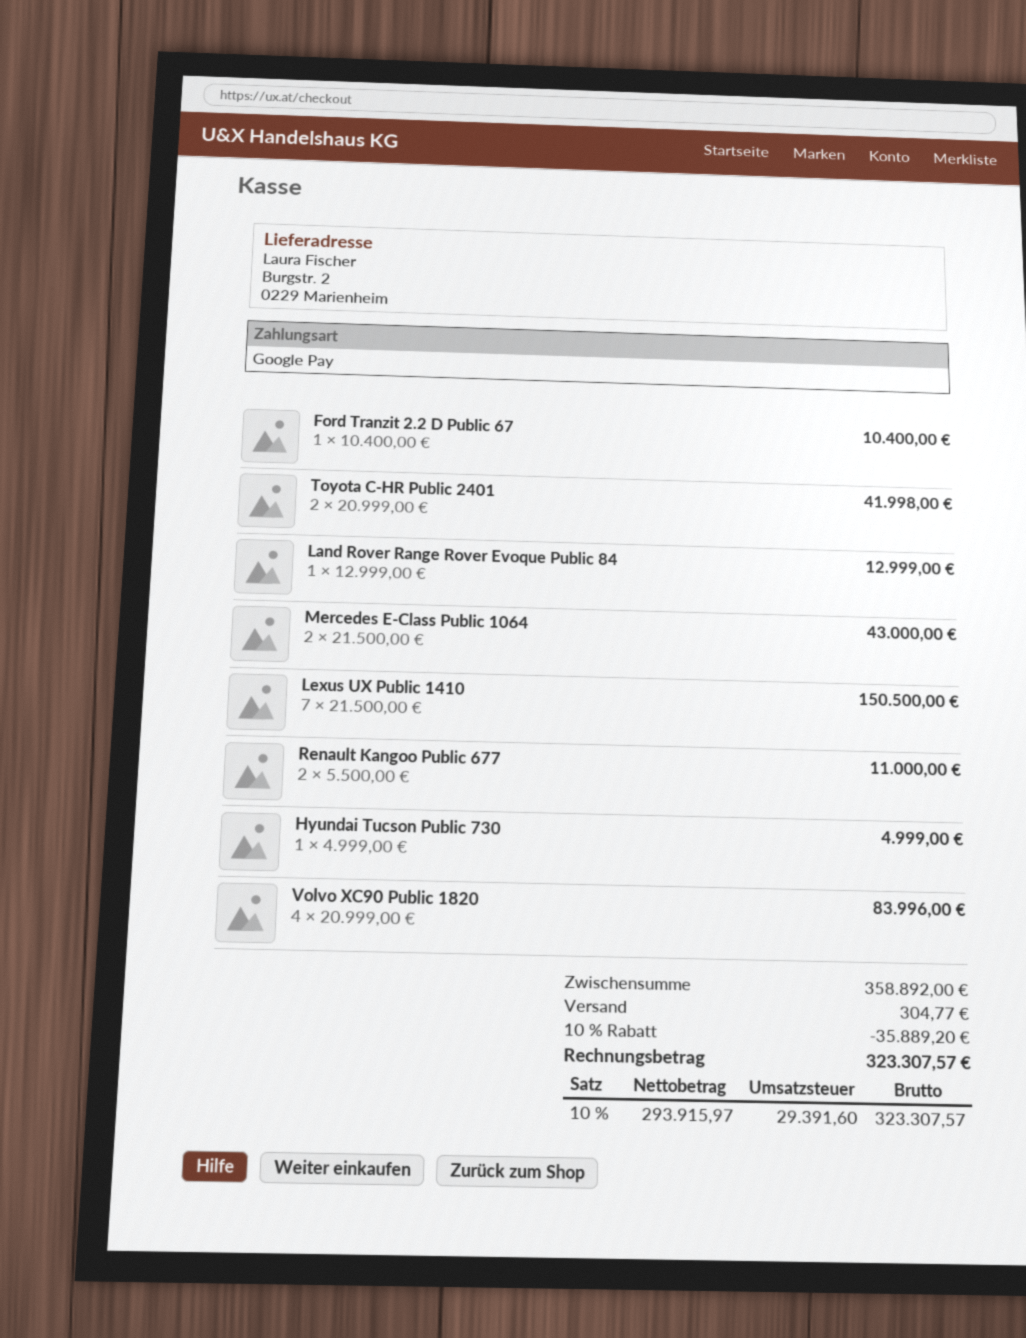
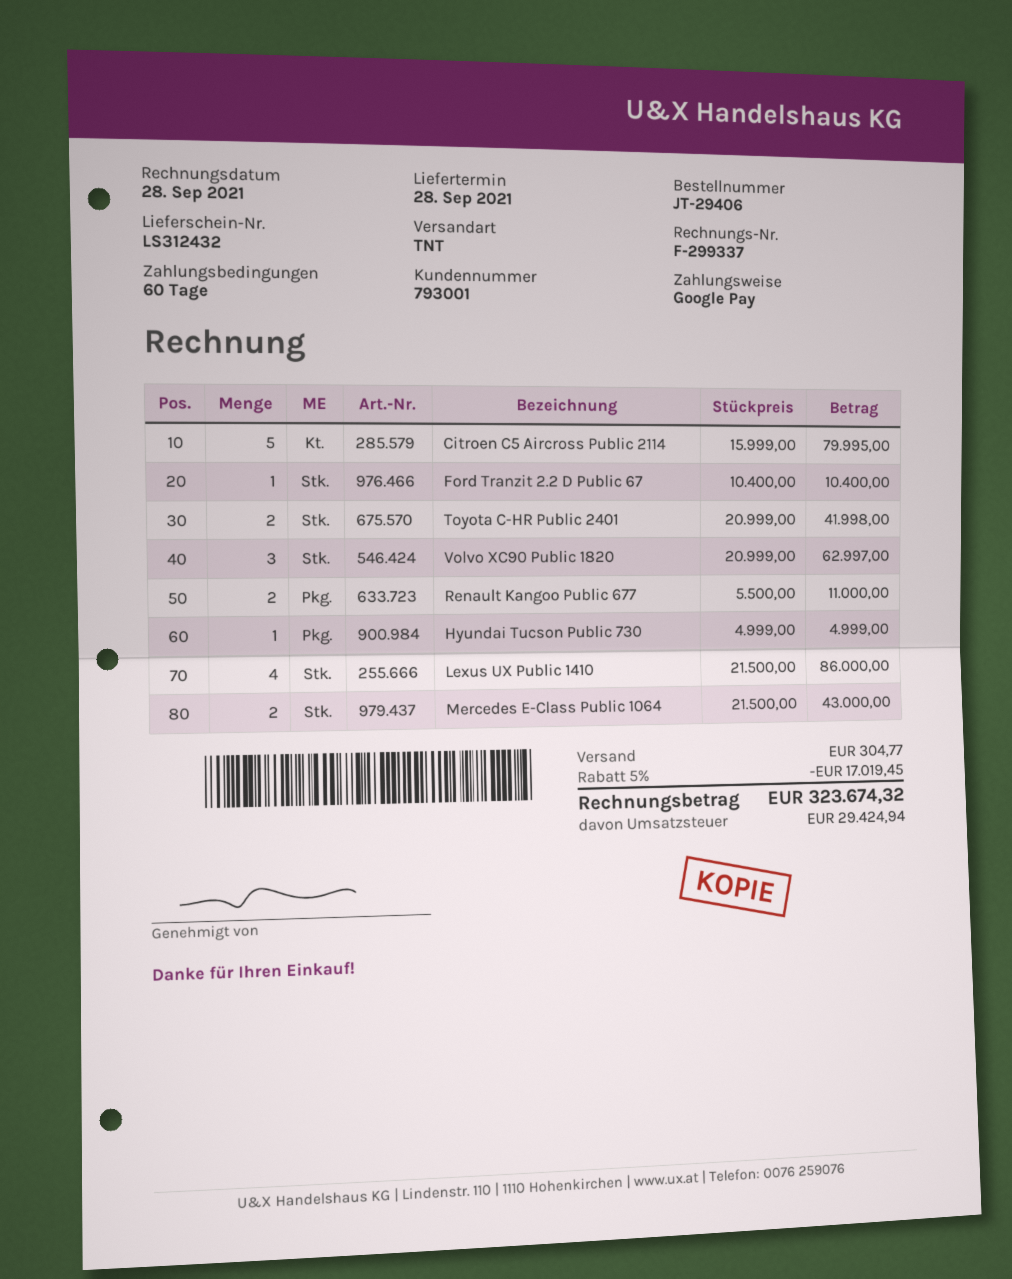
Land Rover Range Rover Evoque Public 84: 1 x 12999.00 = 12999.00 -> none
Lexus UX Public 1410: 7 x 21500.00 = 150500.00 -> 4 x 21500.00 = 86000.00
Volvo XC90 Public 1820: 4 x 20999.00 = 83996.00 -> 3 x 20999.00 = 62997.00
Citroen C5 Aircross Public 2114: none -> 5 x 15999.00 = 79995.00
discount: 10% = 35889.20 -> 5% = 17019.45
tax: 29391.60 -> 29424.94
total: 323307.57 -> 323674.32

